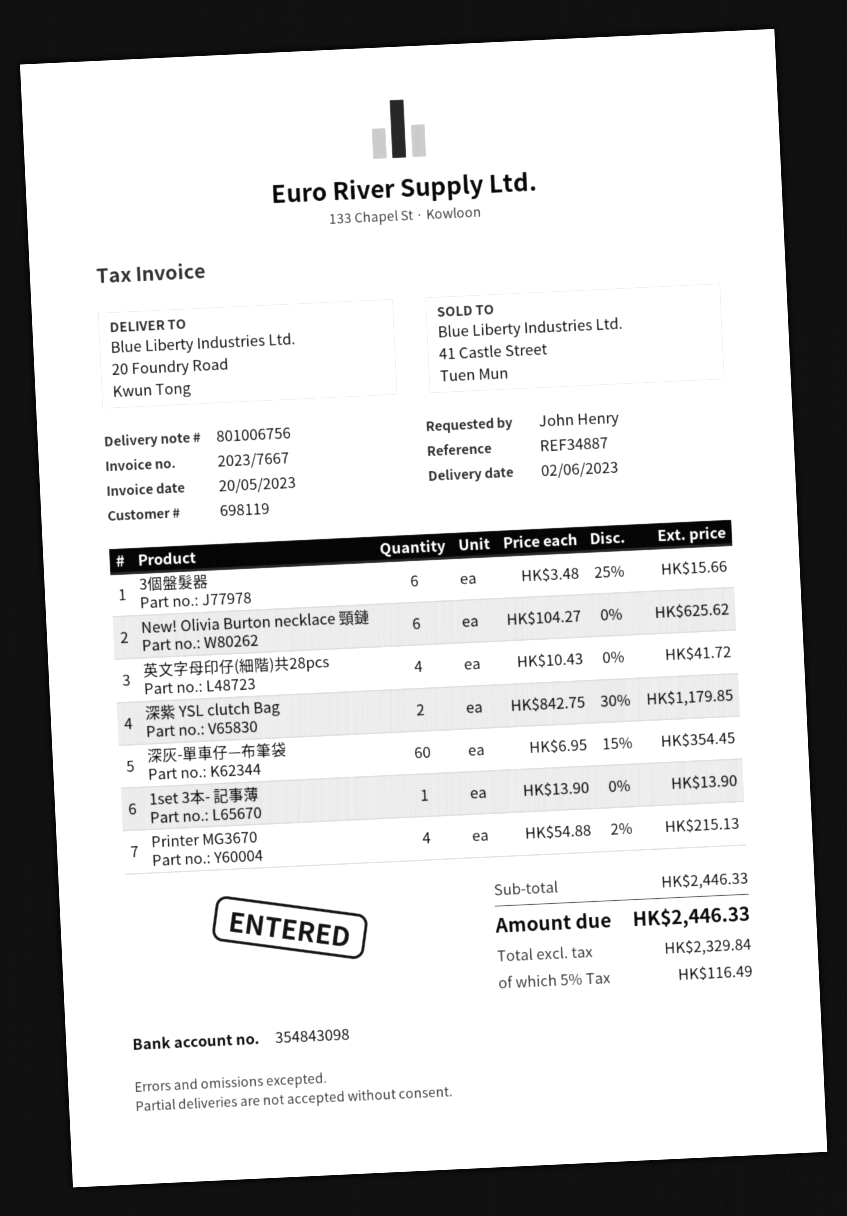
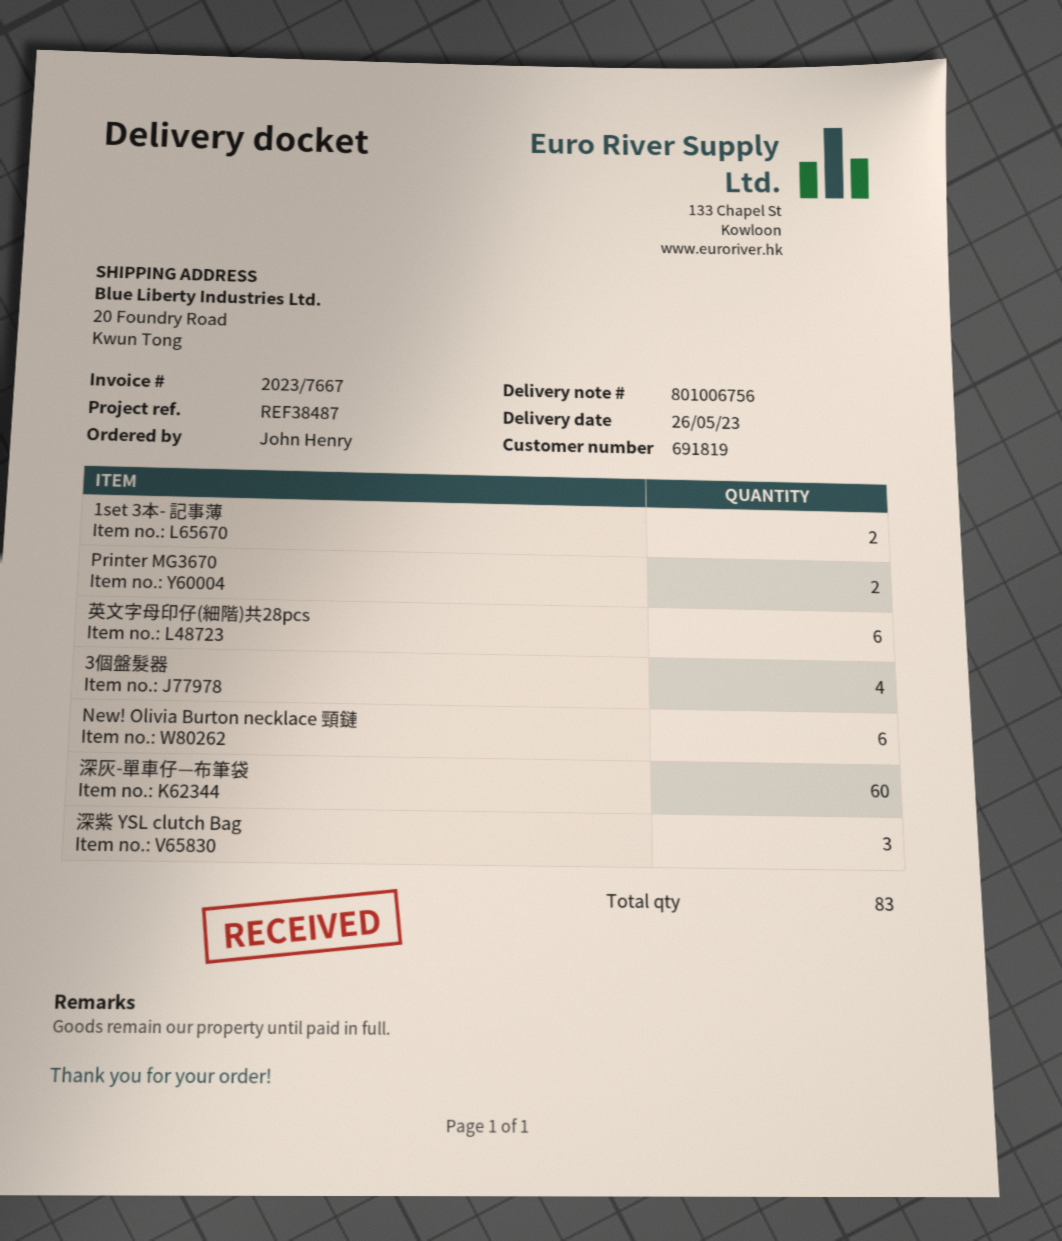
delivery date: 2023-06-02 -> 2023-05-26
customer number: 698119 -> 691819
reference: REF34887 -> REF38487
3個盤髮器: 6 -> 4
英文字母印仔(細階)共28pcs: 4 -> 6
深紫 YSL clutch Bag: 2 -> 3
1set 3本- 記事薄: 1 -> 2
Printer MG3670: 4 -> 2

